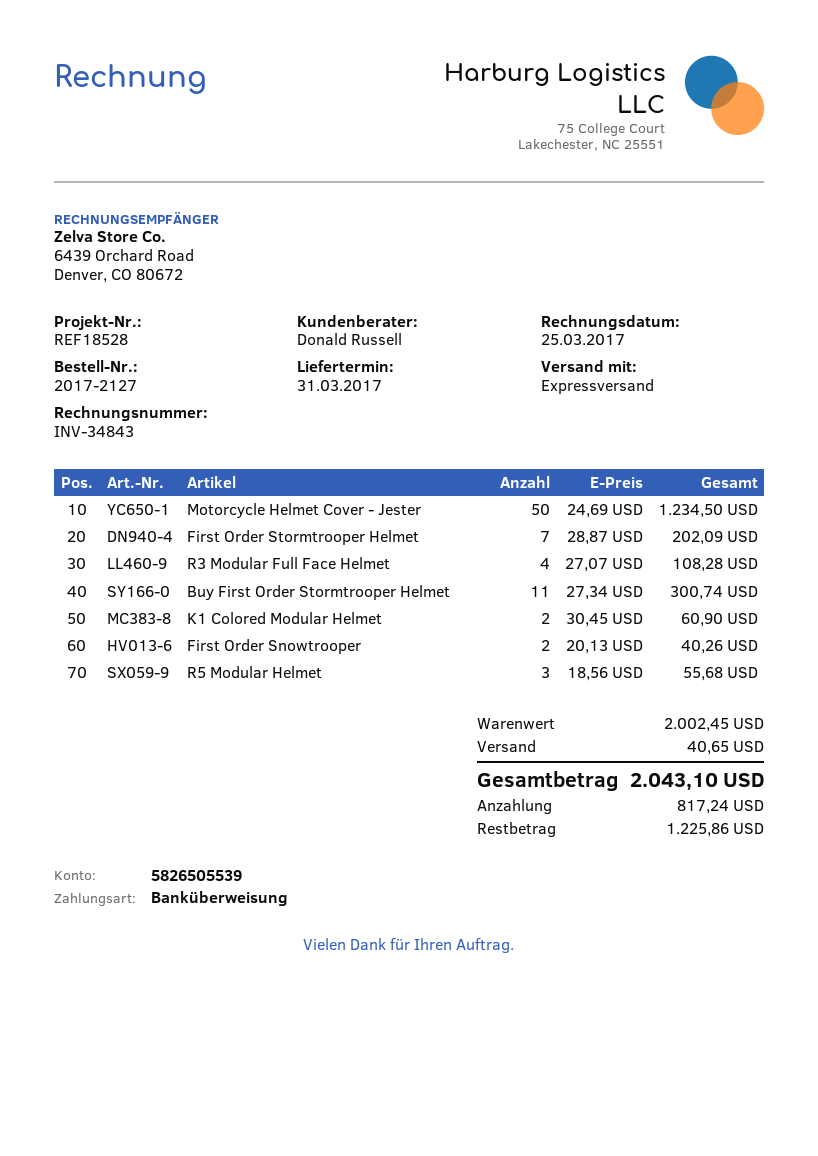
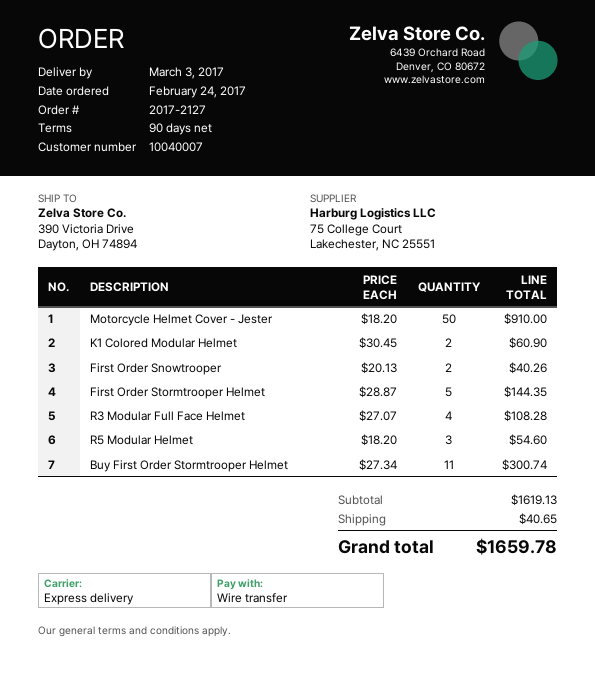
delivery date: 2017-03-31 -> 2017-03-03
Motorcycle Helmet Cover - Jester: 50 x 24.69 = 1234.50 -> 50 x 18.20 = 910.00
First Order Stormtrooper Helmet: 7 x 28.87 = 202.09 -> 5 x 28.87 = 144.35
R5 Modular Helmet: 3 x 18.56 = 55.68 -> 3 x 18.20 = 54.60
subtotal: 2002.45 -> 1619.13
total: 2043.10 -> 1659.78

